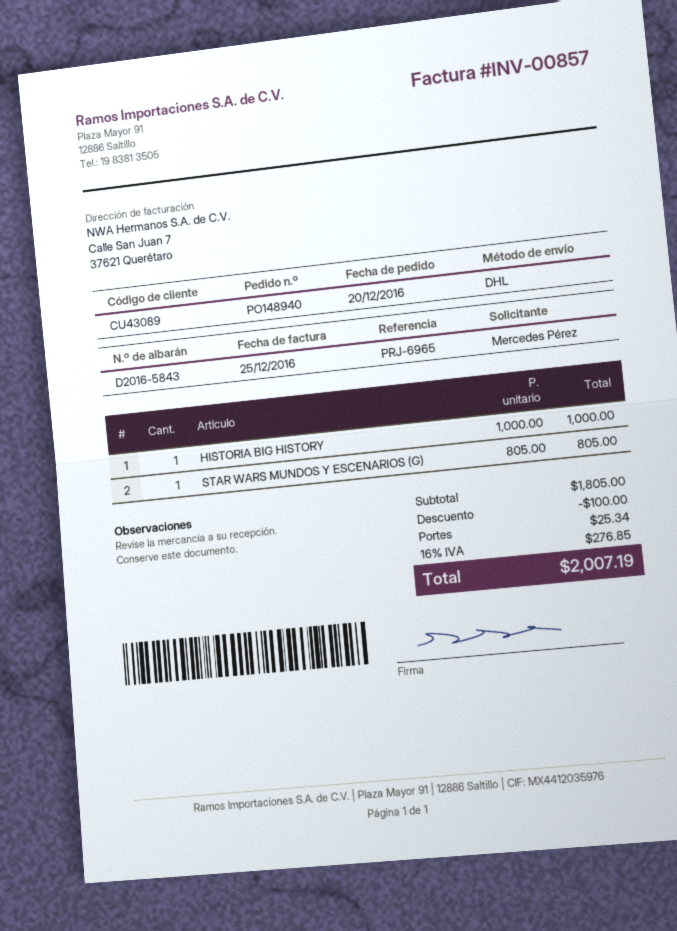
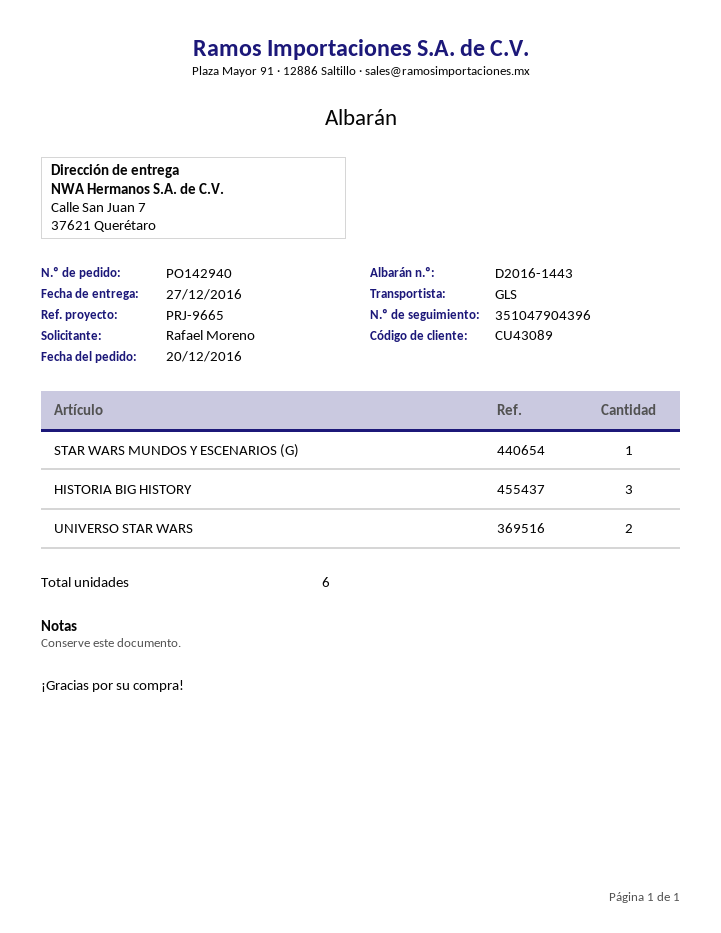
order number: PO148940 -> PO142940
delivery note number: D2016-5843 -> D2016-1443
reference: PRJ-6965 -> PRJ-9665
ordered by: Mercedes Pérez -> Rafael Moreno
shipping method: DHL -> GLS
HISTORIA BIG HISTORY: 1 -> 3
UNIVERSO STAR WARS: none -> 2

